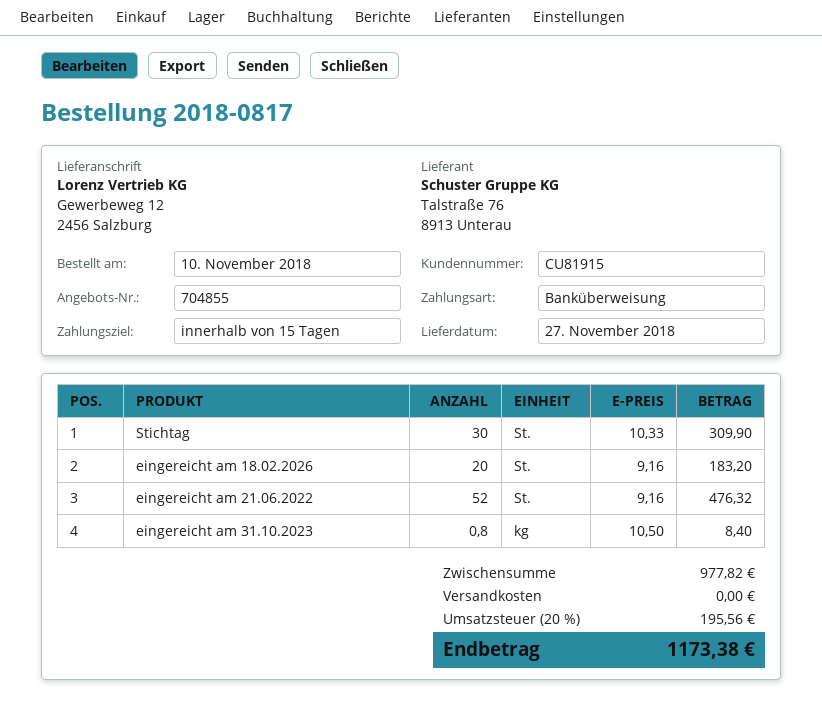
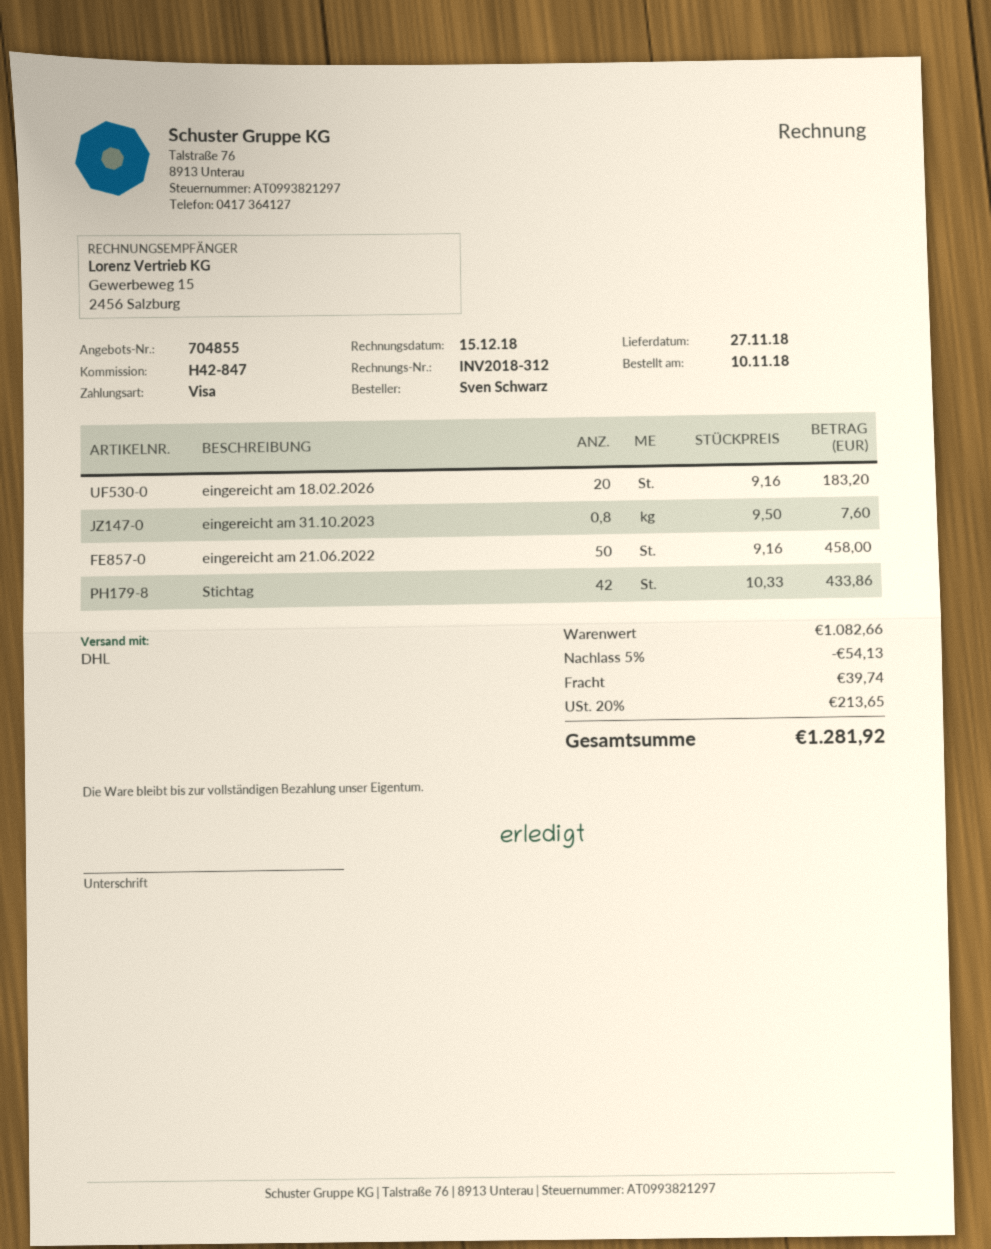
payment method: bank transfer -> Visa
Stichtag: 30 x 10.33 = 309.90 -> 42 x 10.33 = 433.86
eingereicht am 21.06.2022: 52 x 9.16 = 476.32 -> 50 x 9.16 = 458.00
eingereicht am 31.10.2023: 0.8 x 10.50 = 8.40 -> 0.8 x 9.50 = 7.60
subtotal: 977.82 -> 1082.66
discount: none -> 5% = 54.13
shipping: 0.00 -> 39.74
tax: 20% = 195.56 -> 20% = 213.65
total: 1173.38 -> 1281.92

